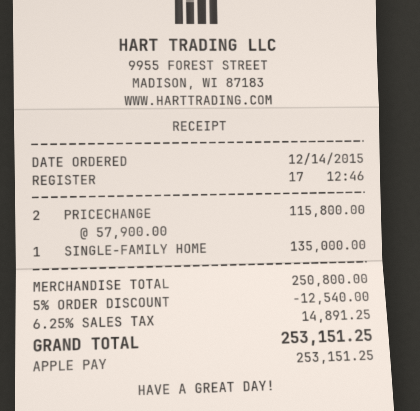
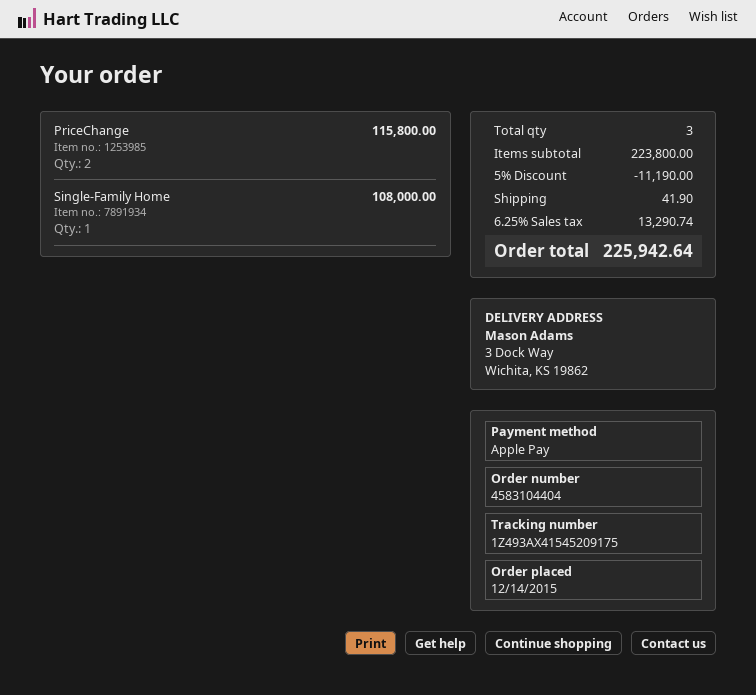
SINGLE-FAMILY HOME: 1 for 135000.00 -> 1 for 108000.00
subtotal: 250800.00 -> 223800.00
discount: 5% = 12540.00 -> 5% = 11190.00
shipping: none -> 41.90
tax: 6.25% = 14891.25 -> 6.25% = 13290.74
total: 253151.25 -> 225942.64

